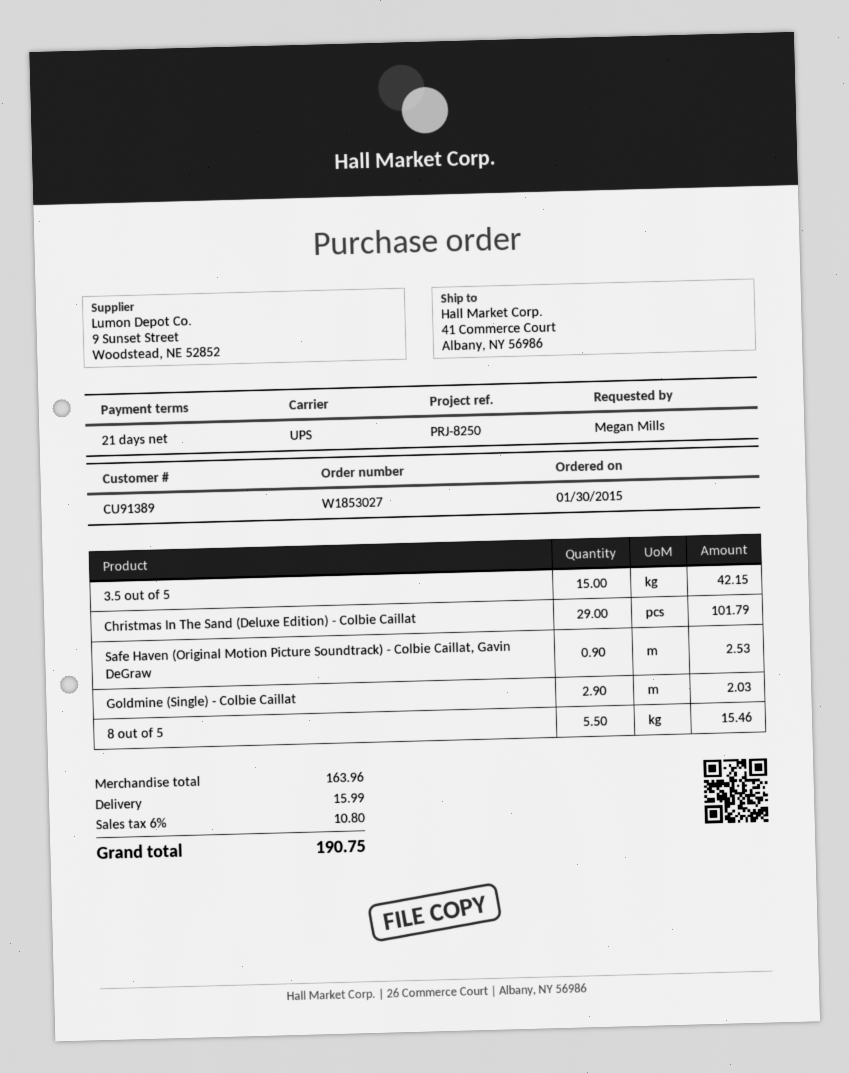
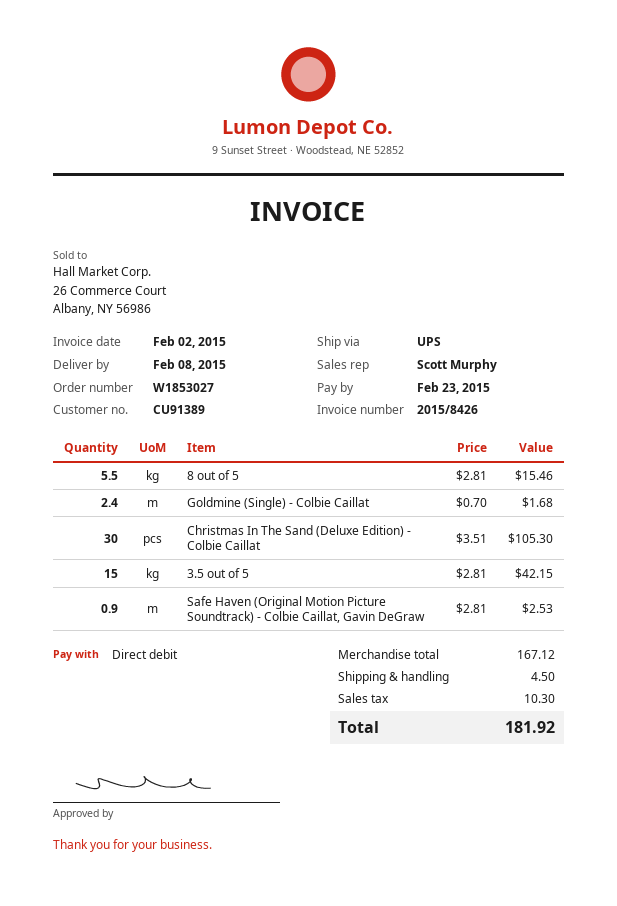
Christmas In The Sand (Deluxe Edition) - Colbie Caillat: 29 for 101.79 -> 30 for 105.30
Goldmine (Single) - Colbie Caillat: 2.9 for 2.03 -> 2.4 for 1.68
subtotal: 163.96 -> 167.12
shipping: 15.99 -> 4.50
tax: 10.80 -> 10.30
total: 190.75 -> 181.92

